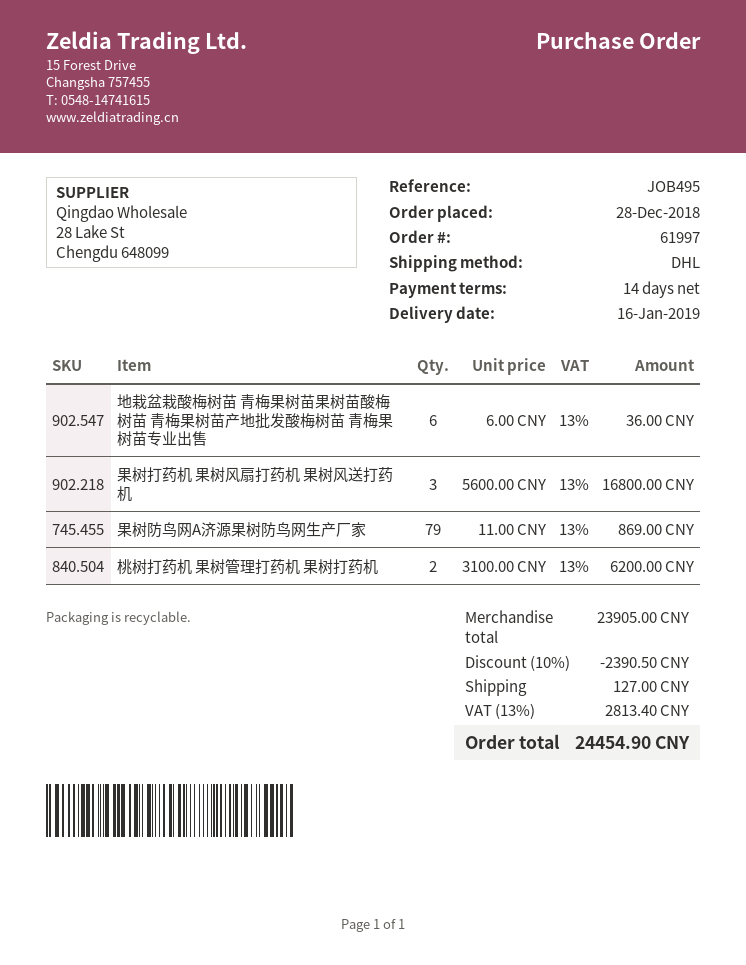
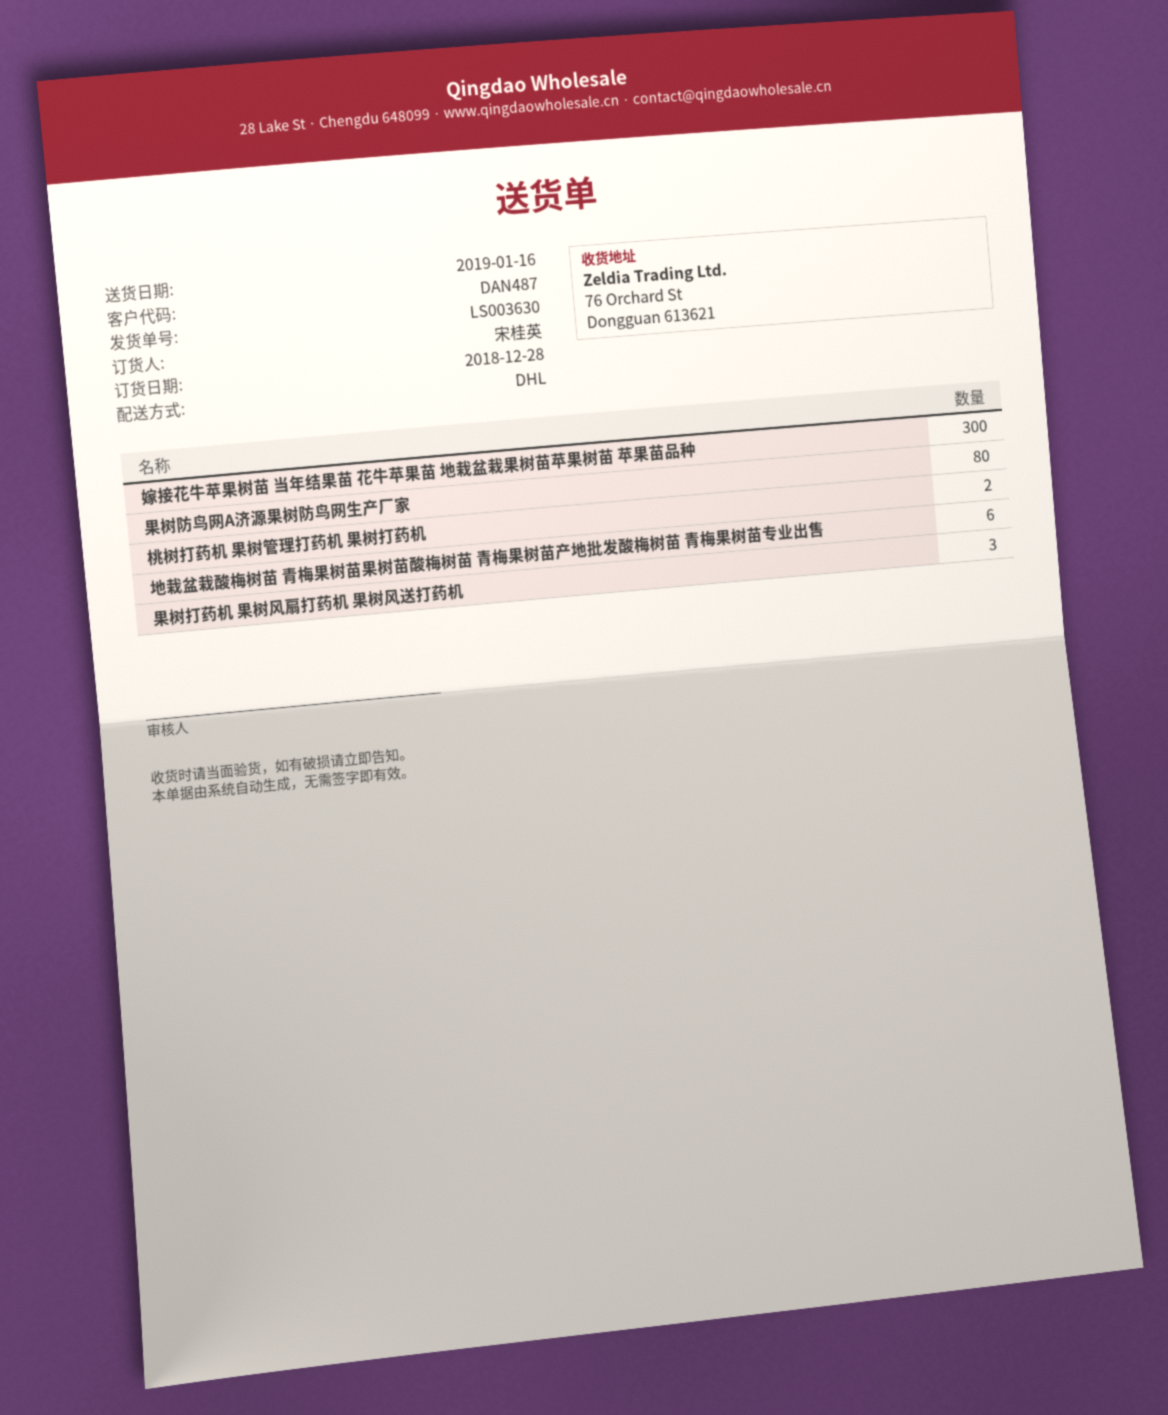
果树防鸟网A济源果树防鸟网生产厂家: 79 -> 80
嫁接花牛苹果树苗 当年结果苗 花牛苹果苗 地栽盆栽果树苗苹果树苗 苹果苗品种: none -> 300

